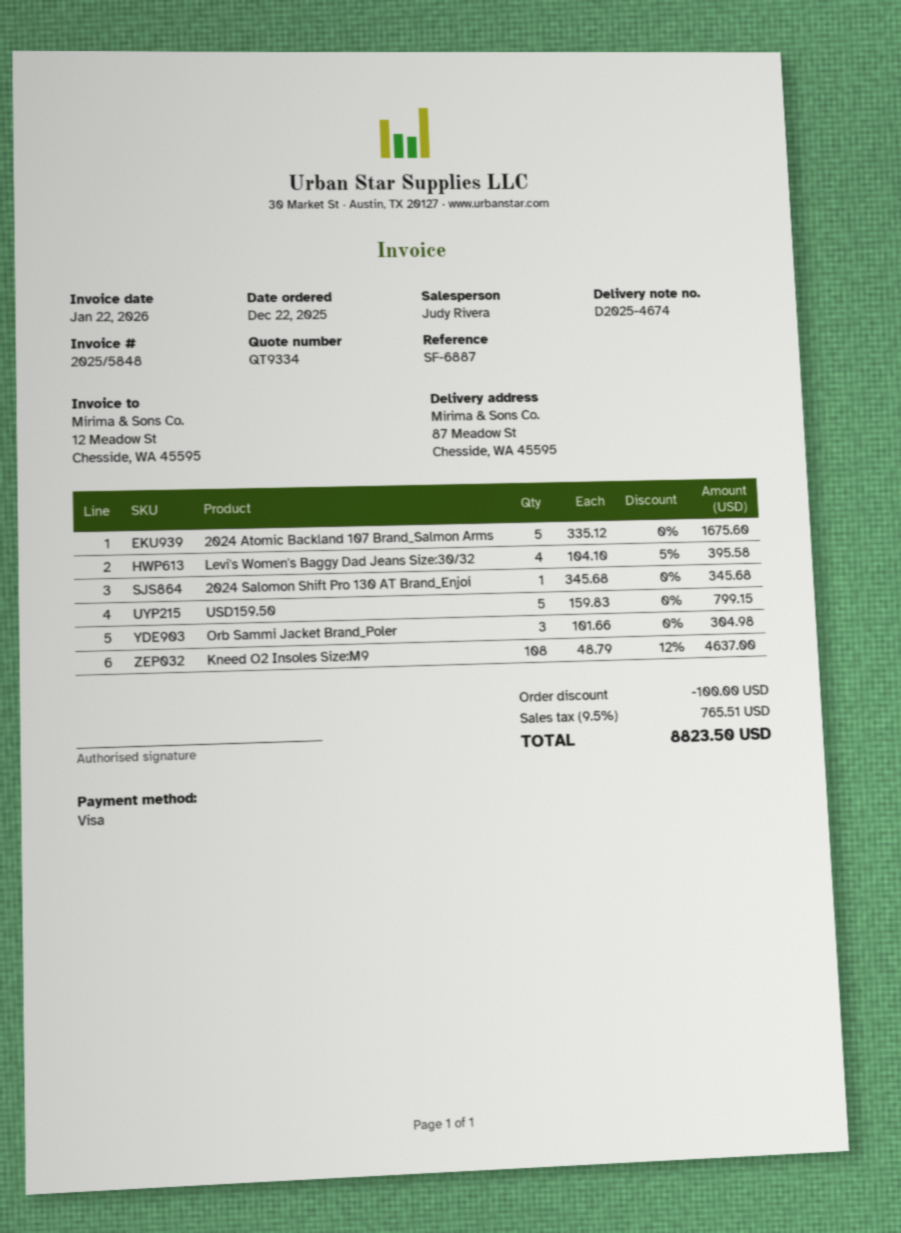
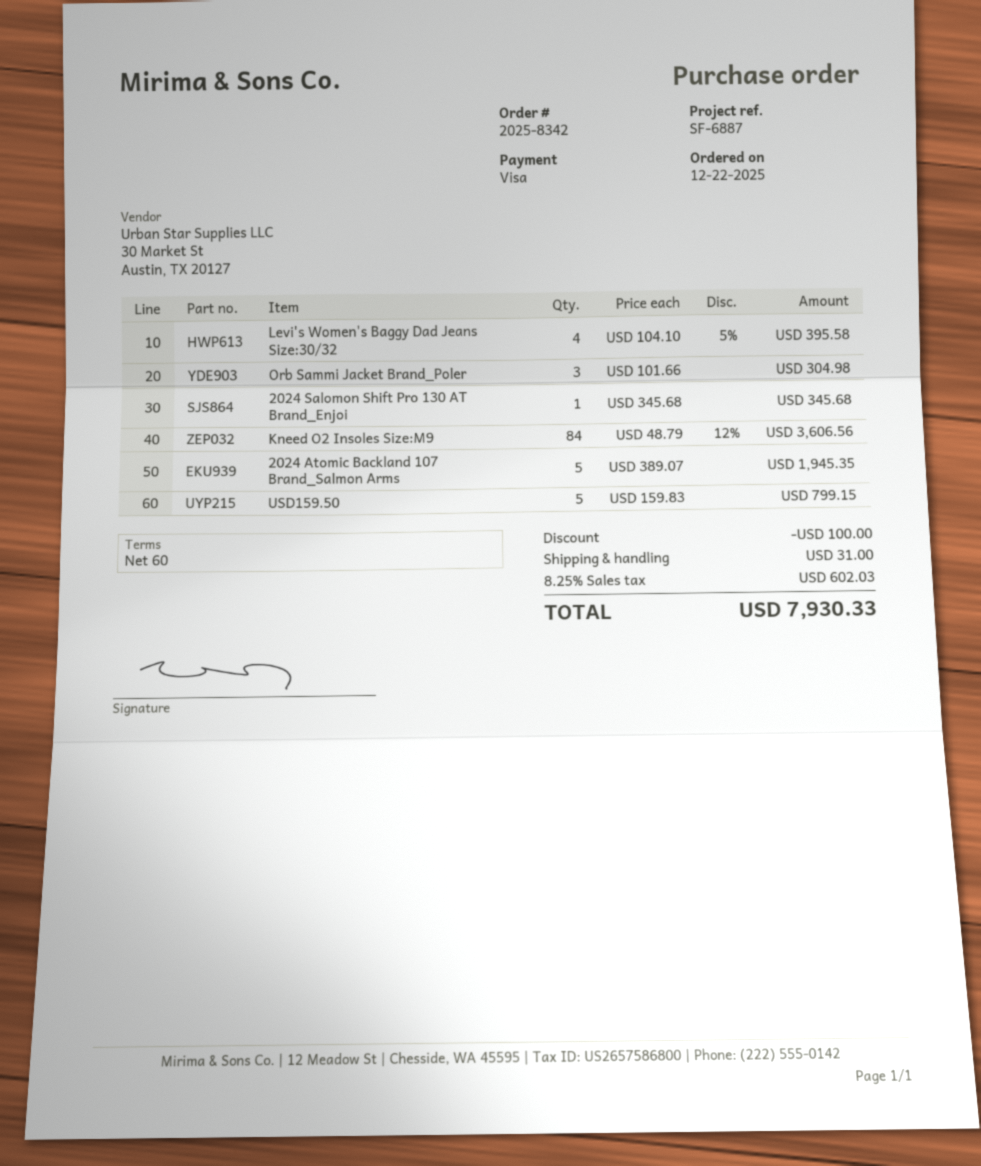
2024 Atomic Backland 107 Brand_Salmon Arms: 5 x 335.12 = 1675.60 -> 5 x 389.07 = 1945.35
Kneed O2 Insoles Size:M9: 108 x 48.79 - 12% = 4637.00 -> 84 x 48.79 - 12% = 3606.56
shipping: none -> 31.00
tax: 9.5% = 765.51 -> 8.25% = 602.03
total: 8823.50 -> 7930.33

